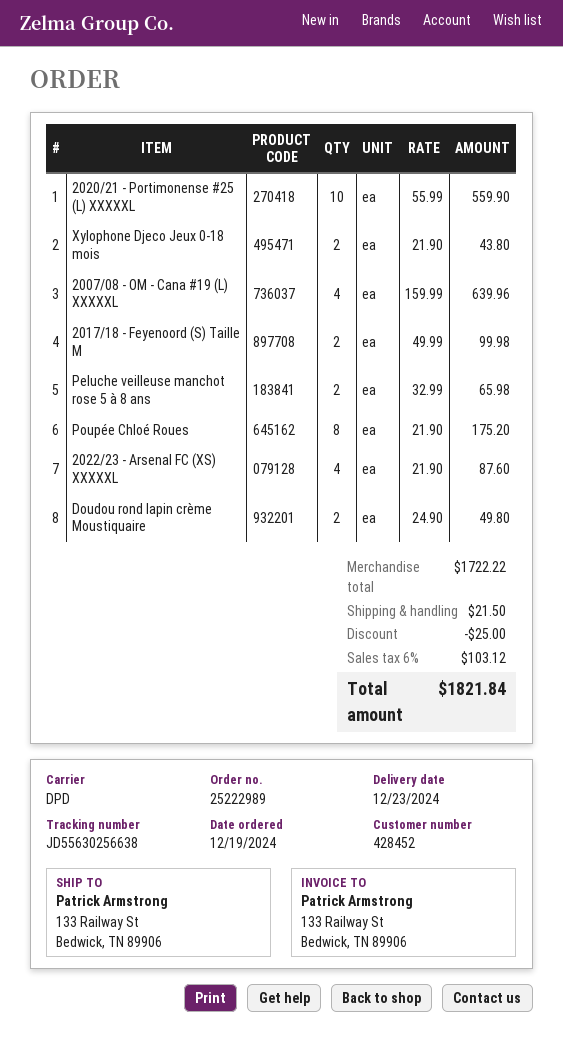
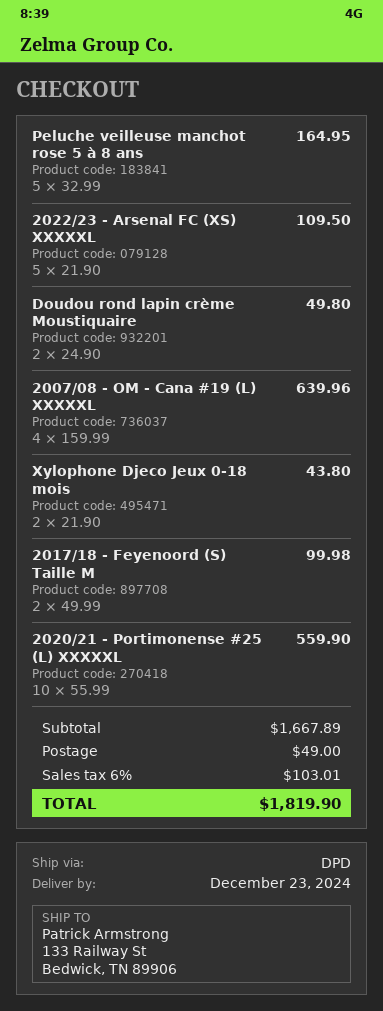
Peluche veilleuse manchot rose 5 à 8 ans: 2 x 32.99 = 65.98 -> 5 x 32.99 = 164.95
Poupée Chloé Roues: 8 x 21.90 = 175.20 -> none
2022/23 - Arsenal FC (XS) XXXXXL: 4 x 21.90 = 87.60 -> 5 x 21.90 = 109.50
subtotal: 1722.22 -> 1667.89
discount: 25.00 -> none
shipping: 21.50 -> 49.00
tax: 6% = 103.12 -> 6% = 103.01
total: 1821.84 -> 1819.90

